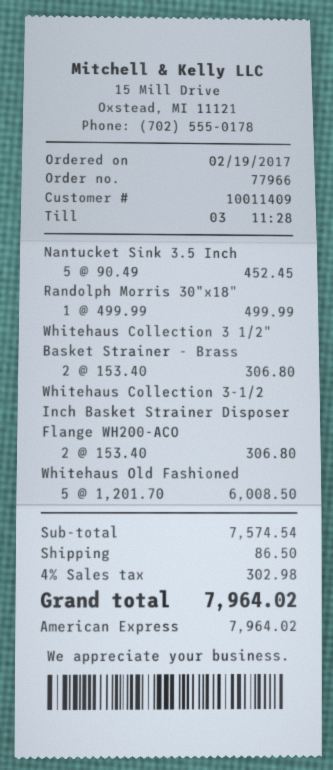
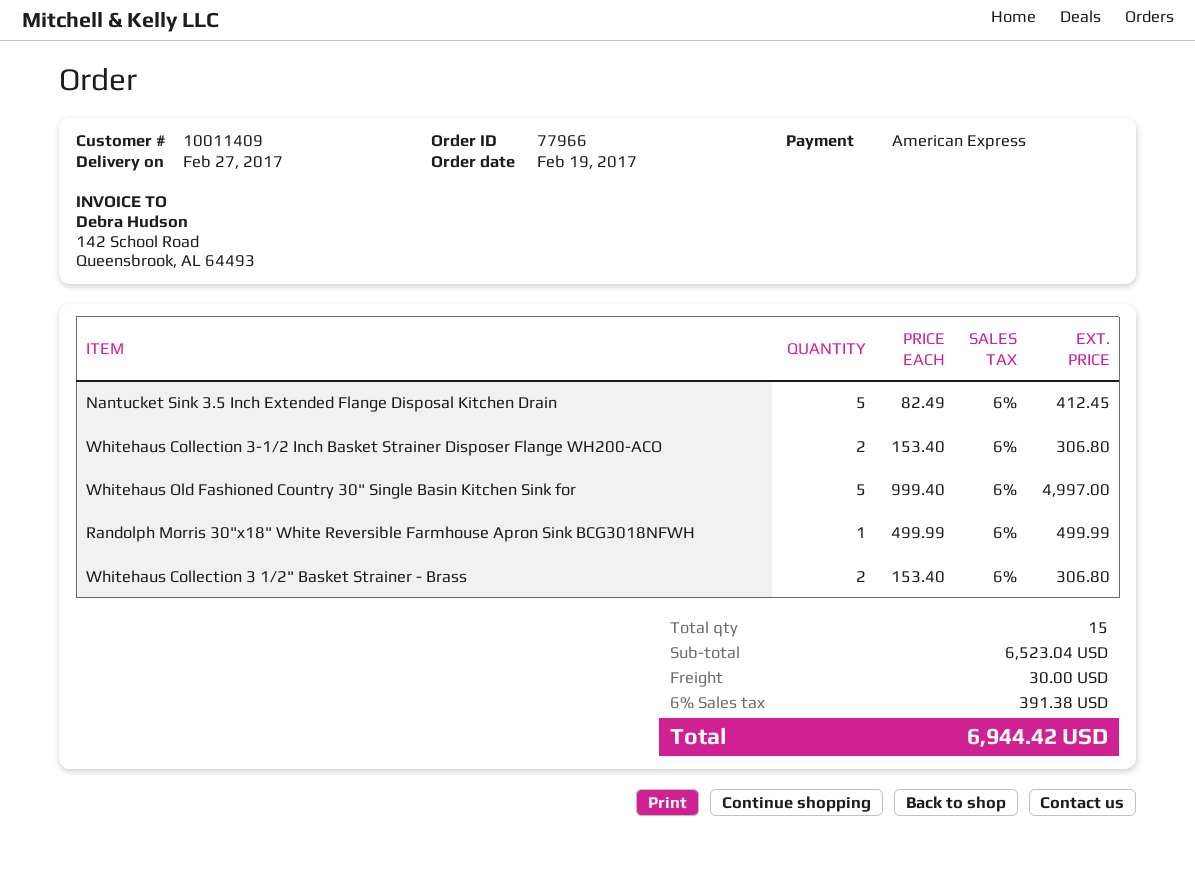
Nantucket Sink 3.5 Inch: 5 x 90.49 = 452.45 -> 5 x 82.49 = 412.45
Whitehaus Old Fashioned: 5 x 1201.70 = 6008.50 -> 5 x 999.40 = 4997.00
subtotal: 7574.54 -> 6523.04
shipping: 86.50 -> 30.00
tax: 4% = 302.98 -> 6% = 391.38
total: 7964.02 -> 6944.42

